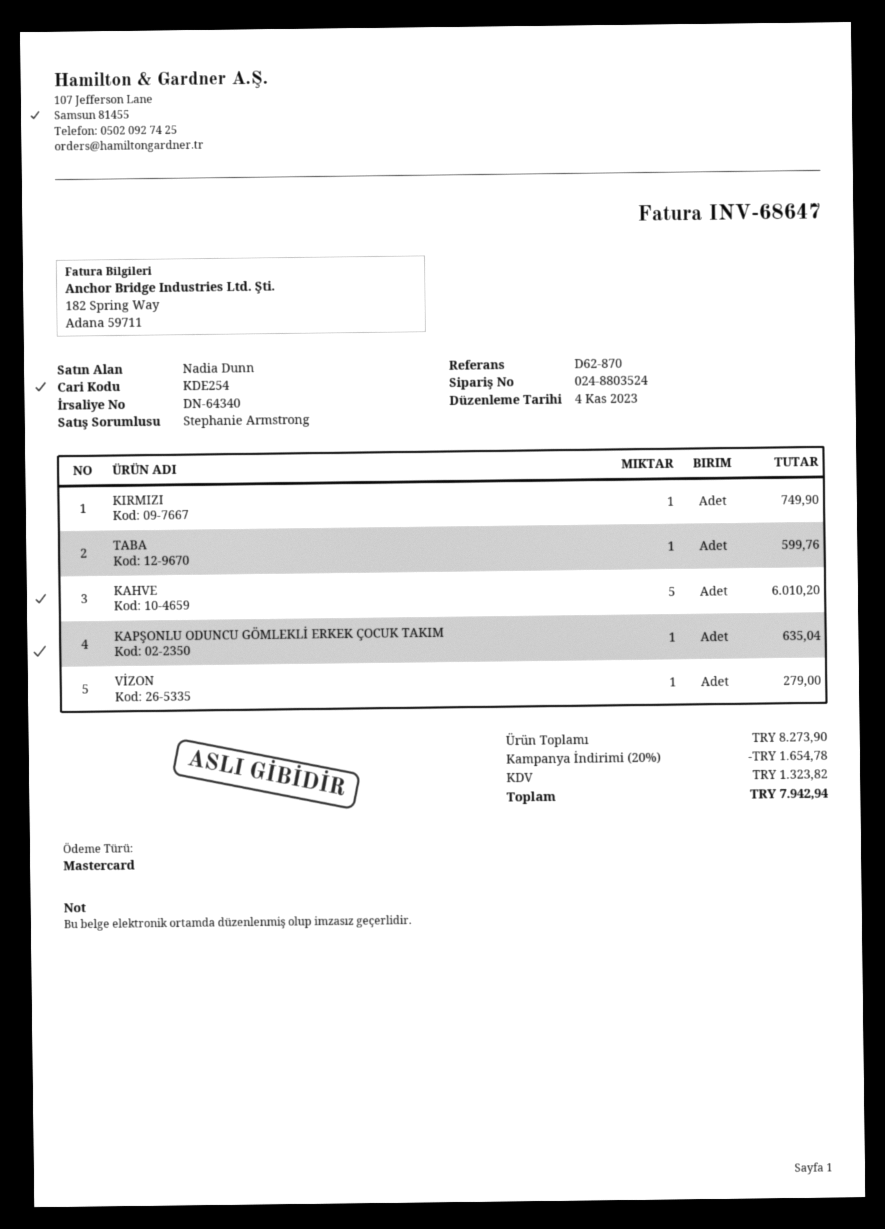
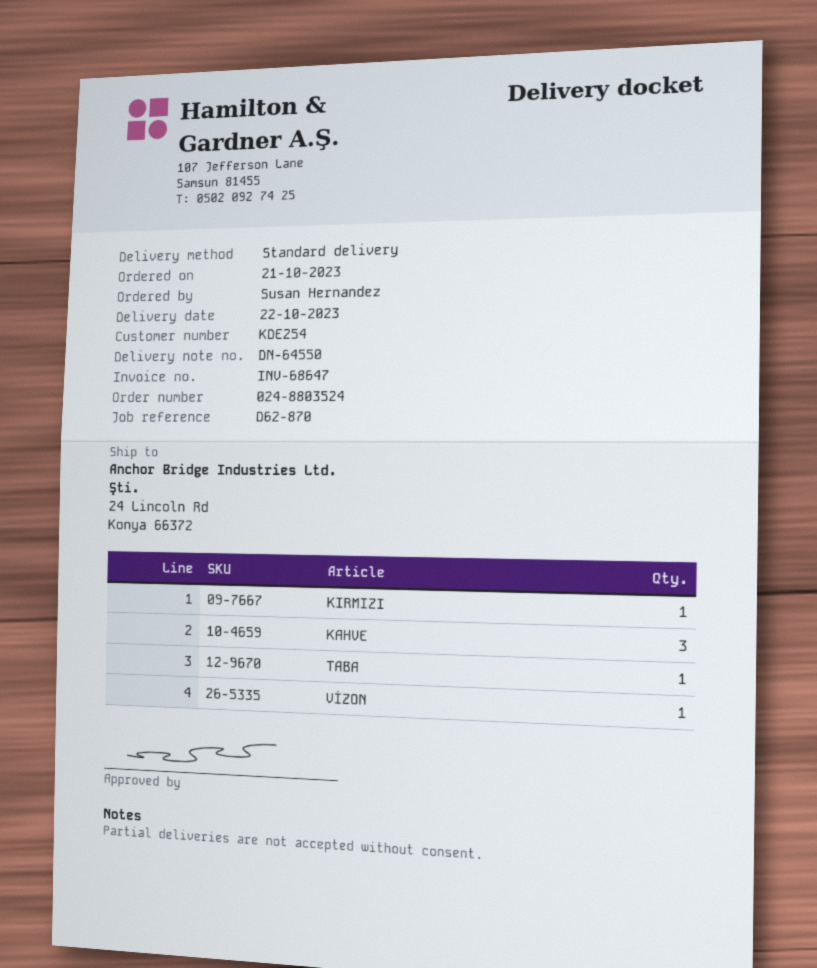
delivery note number: DN-64340 -> DN-64550
ordered by: Nadia Dunn -> Susan Hernandez
KAHVE: 5 -> 3
KAPŞONLU ODUNCU GÖMLEKLİ ERKEK ÇOCUK TAKIM: 1 -> none

